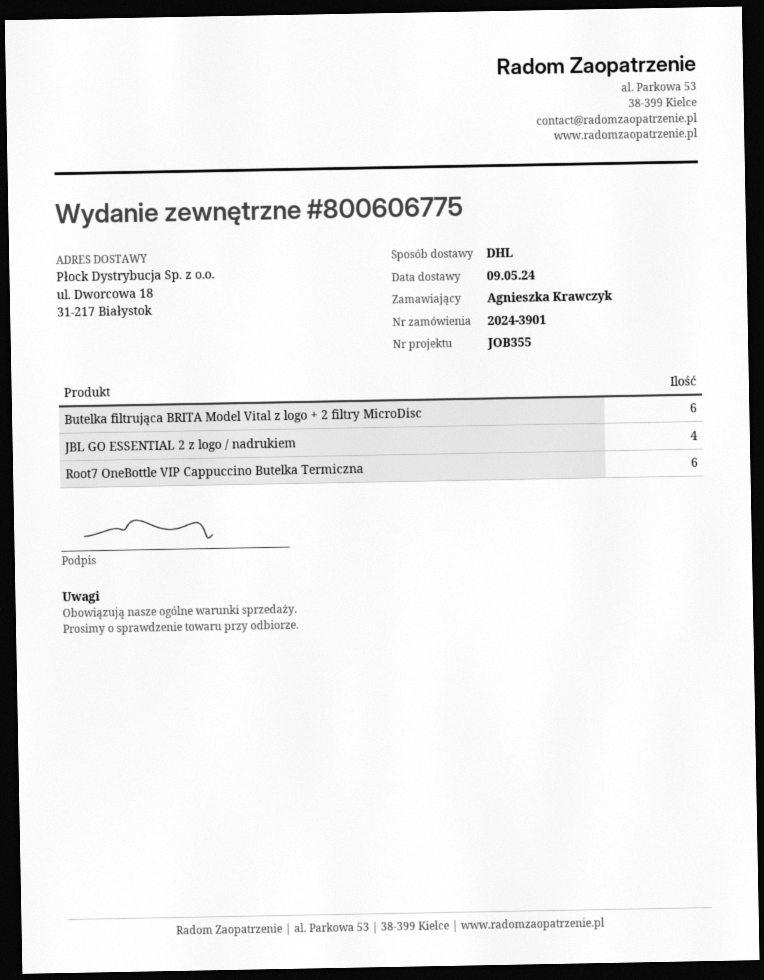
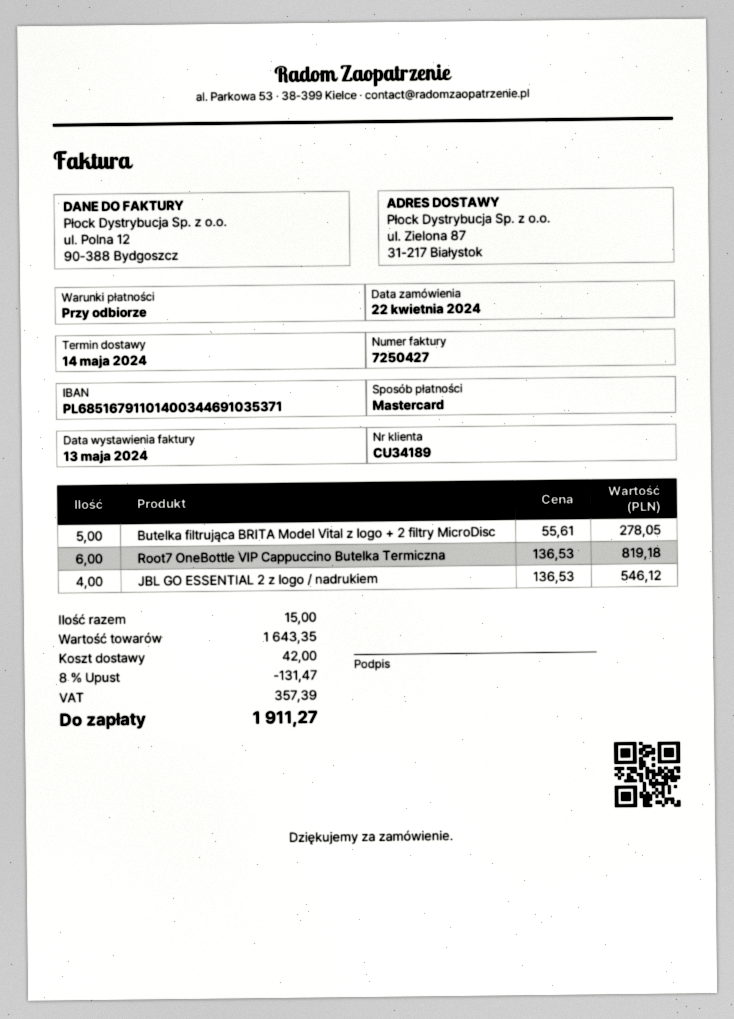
delivery date: 2024-05-09 -> 2024-05-14
ship to: ul. Dworcowa 18, 31-217 Białystok -> ul. Zielona 87, 31-217 Białystok
Butelka filtrująca BRITA Model Vital z logo + 2 filtry MicroDisc: 6 -> 5

